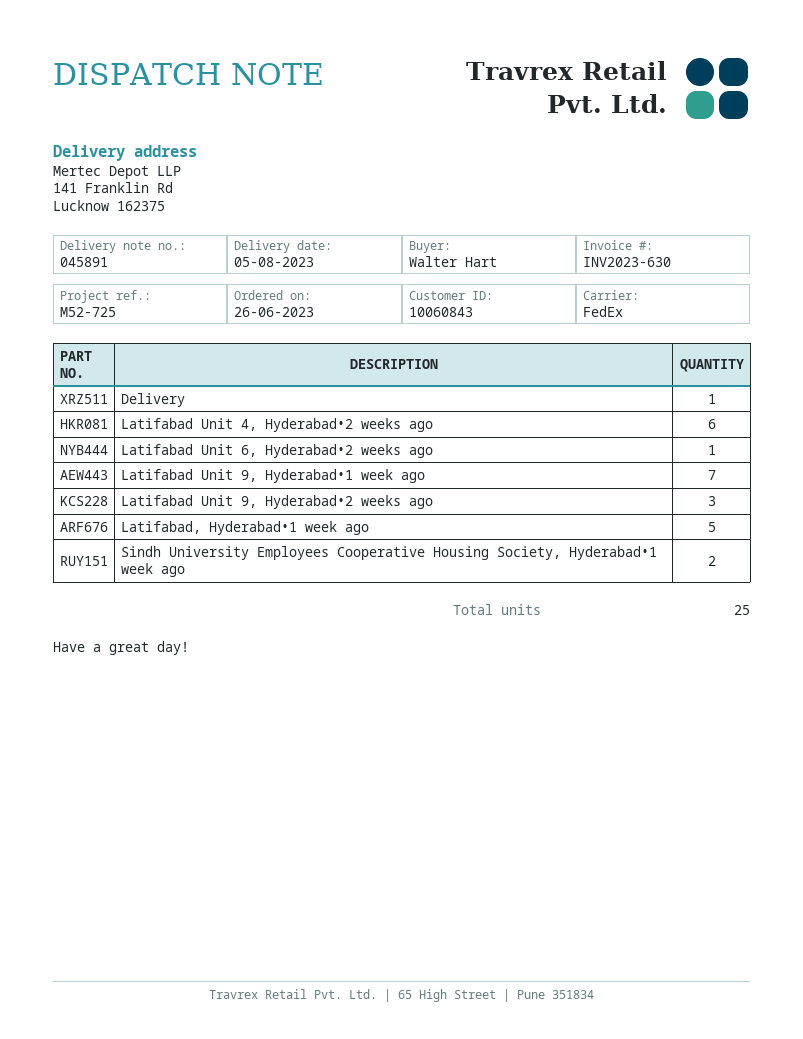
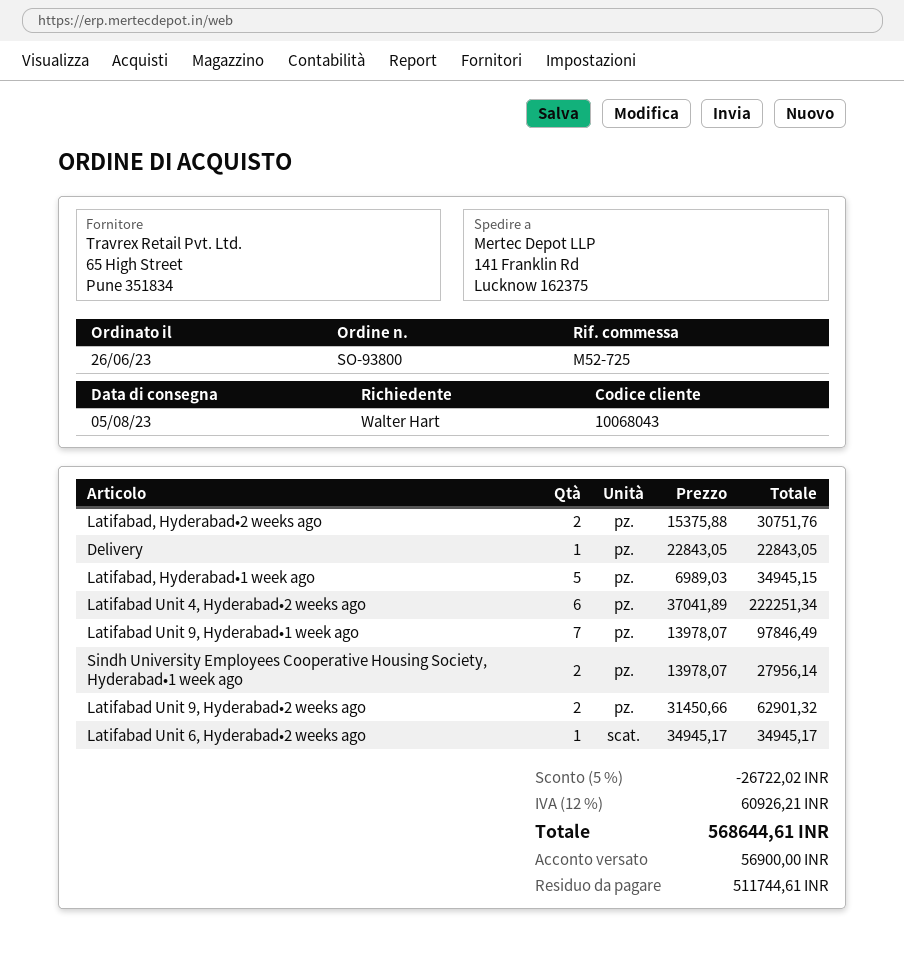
customer number: 10060843 -> 10068043
Latifabad Unit 9, Hyderabad•2 weeks ago: 3 -> 2
Latifabad, Hyderabad•2 weeks ago: none -> 2

